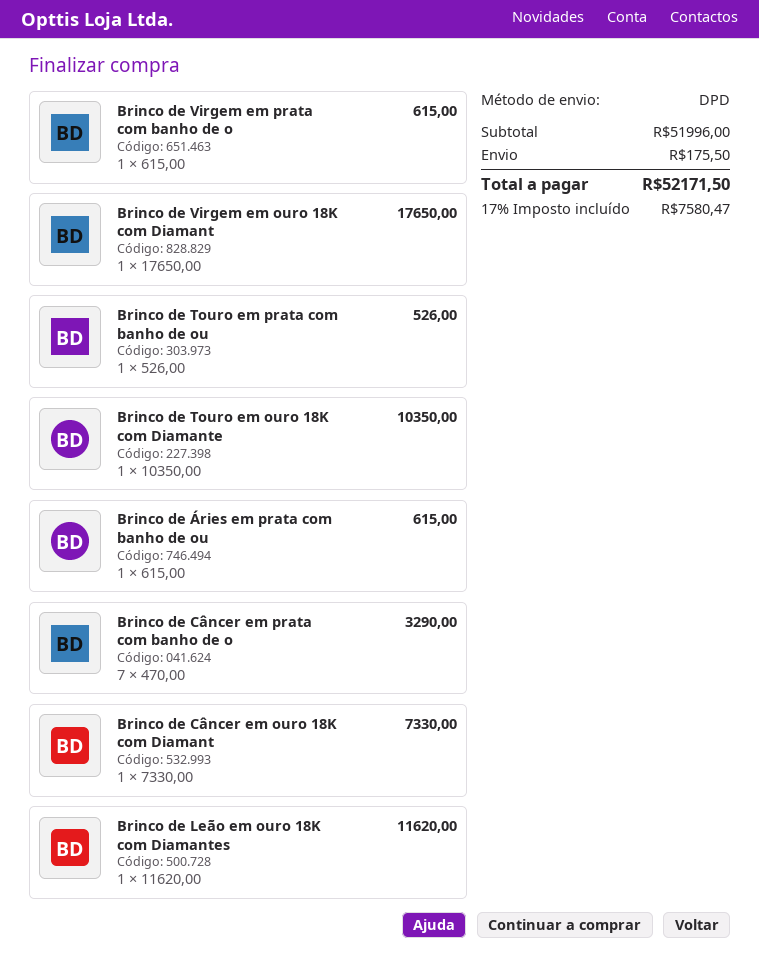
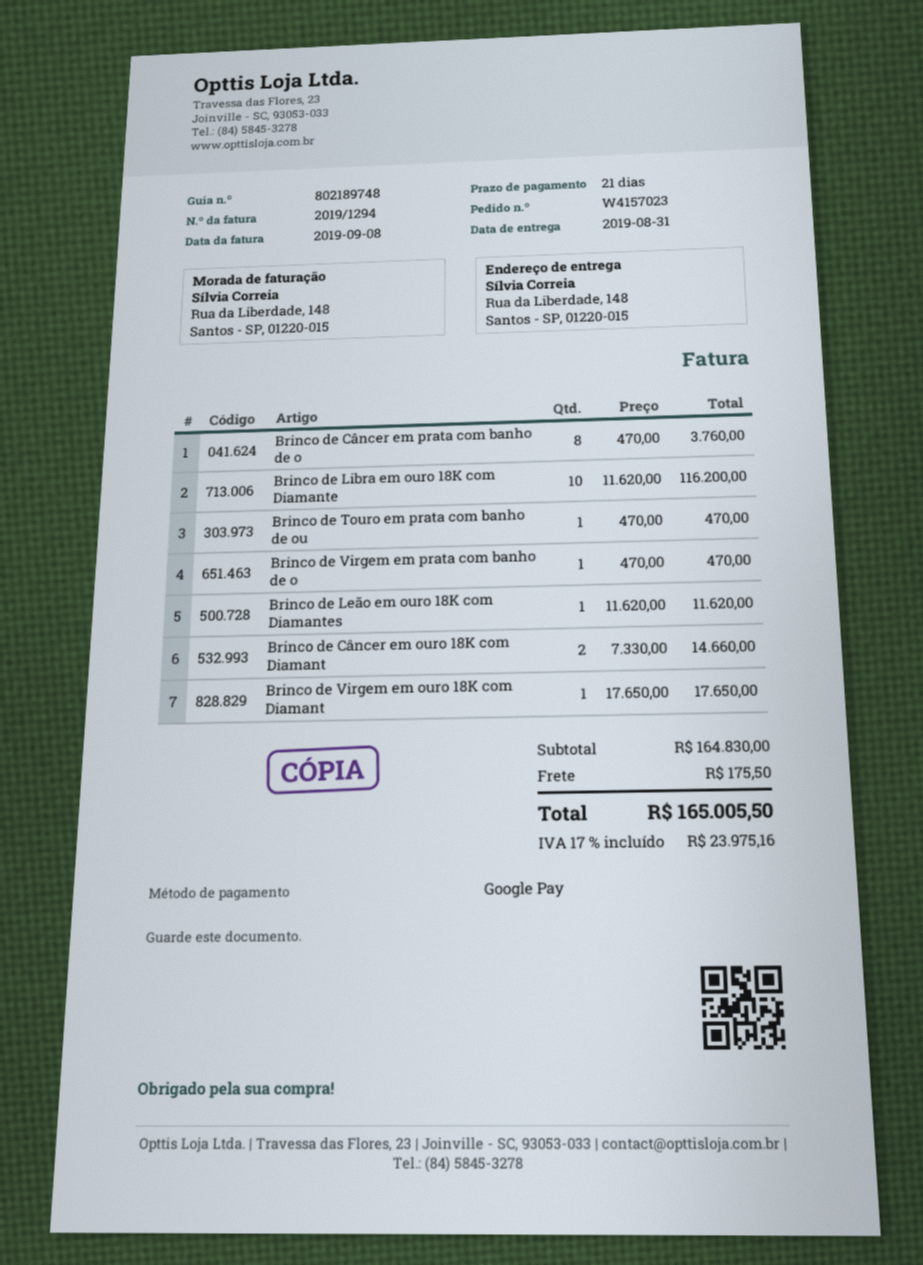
Brinco de Virgem em prata com banho de o: 1 x 615.00 = 615.00 -> 1 x 470.00 = 470.00
Brinco de Touro em prata com banho de ou: 1 x 526.00 = 526.00 -> 1 x 470.00 = 470.00
Brinco de Touro em ouro 18K com Diamante: 1 x 10350.00 = 10350.00 -> none
Brinco de Áries em prata com banho de ou: 1 x 615.00 = 615.00 -> none
Brinco de Câncer em prata com banho de o: 7 x 470.00 = 3290.00 -> 8 x 470.00 = 3760.00
Brinco de Câncer em ouro 18K com Diamant: 1 x 7330.00 = 7330.00 -> 2 x 7330.00 = 14660.00
Brinco de Libra em ouro 18K com Diamante: none -> 10 x 11620.00 = 116200.00
subtotal: 51996.00 -> 164830.00
tax: 17% = 7580.47 -> 17% = 23975.16
total: 52171.50 -> 165005.50

